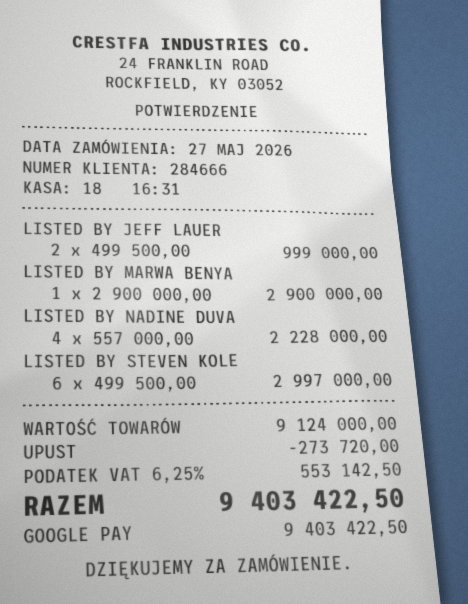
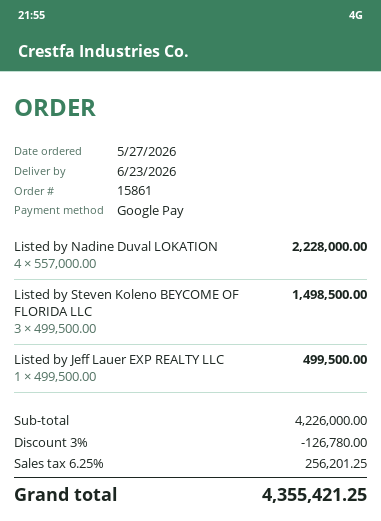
LISTED BY JEFF LAUER: 2 x 499500.00 = 999000.00 -> 1 x 499500.00 = 499500.00
LISTED BY MARWA BENYA: 1 x 2900000.00 = 2900000.00 -> none
LISTED BY STEVEN KOLE: 6 x 499500.00 = 2997000.00 -> 3 x 499500.00 = 1498500.00
subtotal: 9124000.00 -> 4226000.00
discount: 273720.00 -> 126780.00
tax: 6.25% = 553142.50 -> 6.25% = 256201.25
total: 9403422.50 -> 4355421.25

